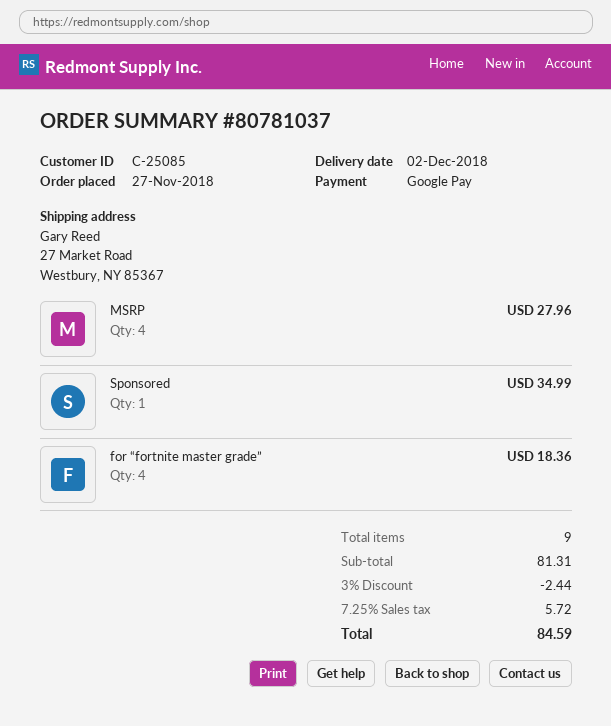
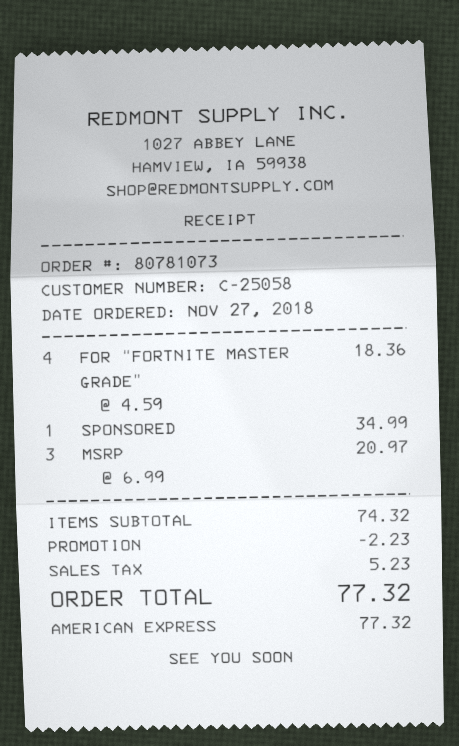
order number: 80781037 -> 80781073
customer number: C-25085 -> C-25058
payment method: Google Pay -> American Express
MSRP: 4 for 27.96 -> 3 for 20.97
subtotal: 81.31 -> 74.32
discount: 2.44 -> 2.23
tax: 5.72 -> 5.23
total: 84.59 -> 77.32

